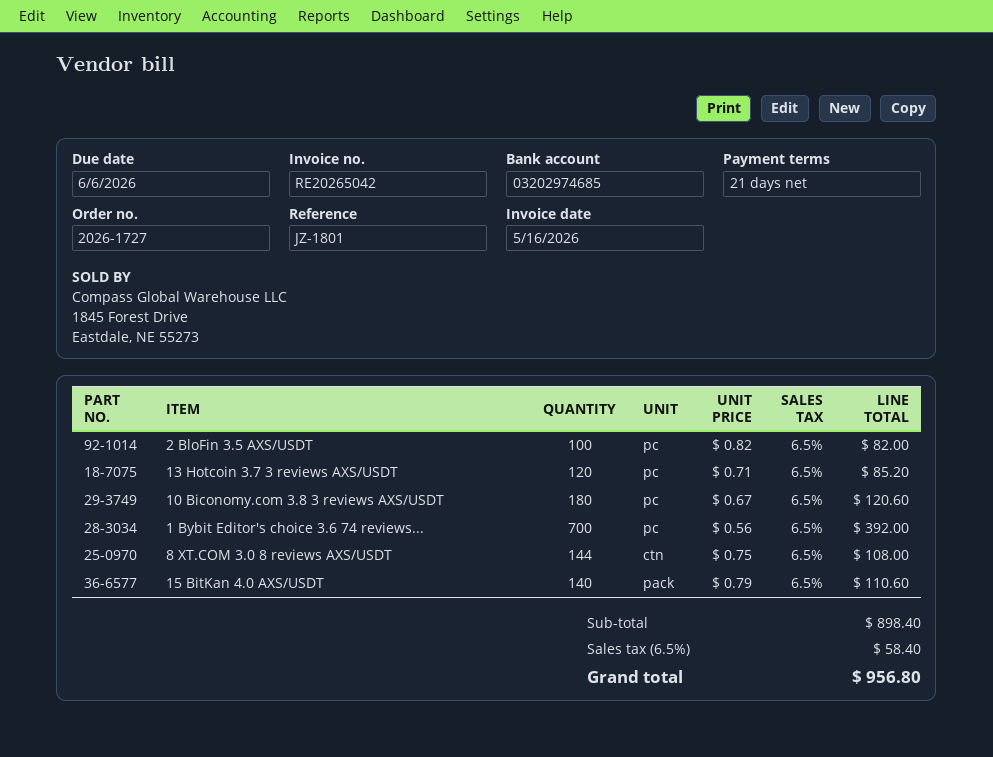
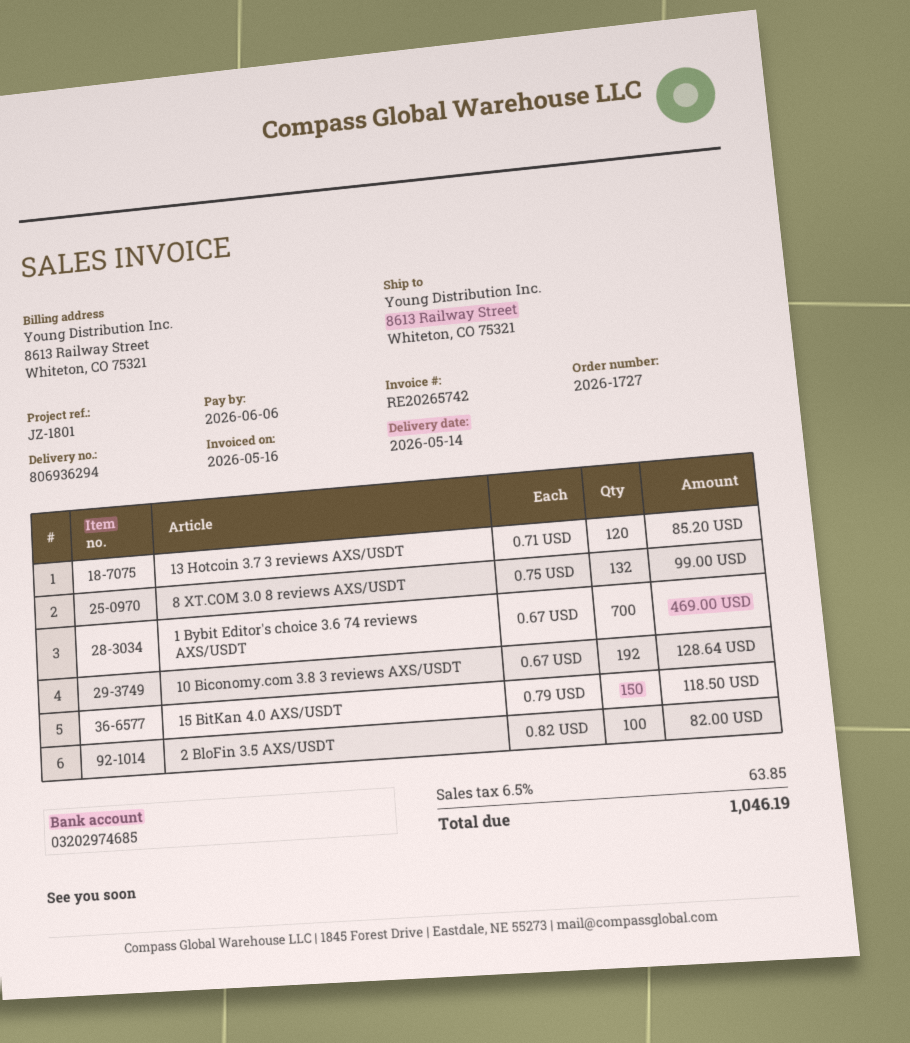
invoice number: RE20265042 -> RE20265742
10 Biconomy.com 3.8 3 reviews AXS/USDT: 180 x 0.67 = 120.60 -> 192 x 0.67 = 128.64
1 Bybit Editor's choice 3.6 74 reviews...: 700 x 0.56 = 392.00 -> 700 x 0.67 = 469.00
8 XT.COM 3.0 8 reviews AXS/USDT: 144 x 0.75 = 108.00 -> 132 x 0.75 = 99.00
15 BitKan 4.0 AXS/USDT: 140 x 0.79 = 110.60 -> 150 x 0.79 = 118.50
tax: 6.5% = 58.40 -> 6.5% = 63.85
total: 956.80 -> 1046.19

